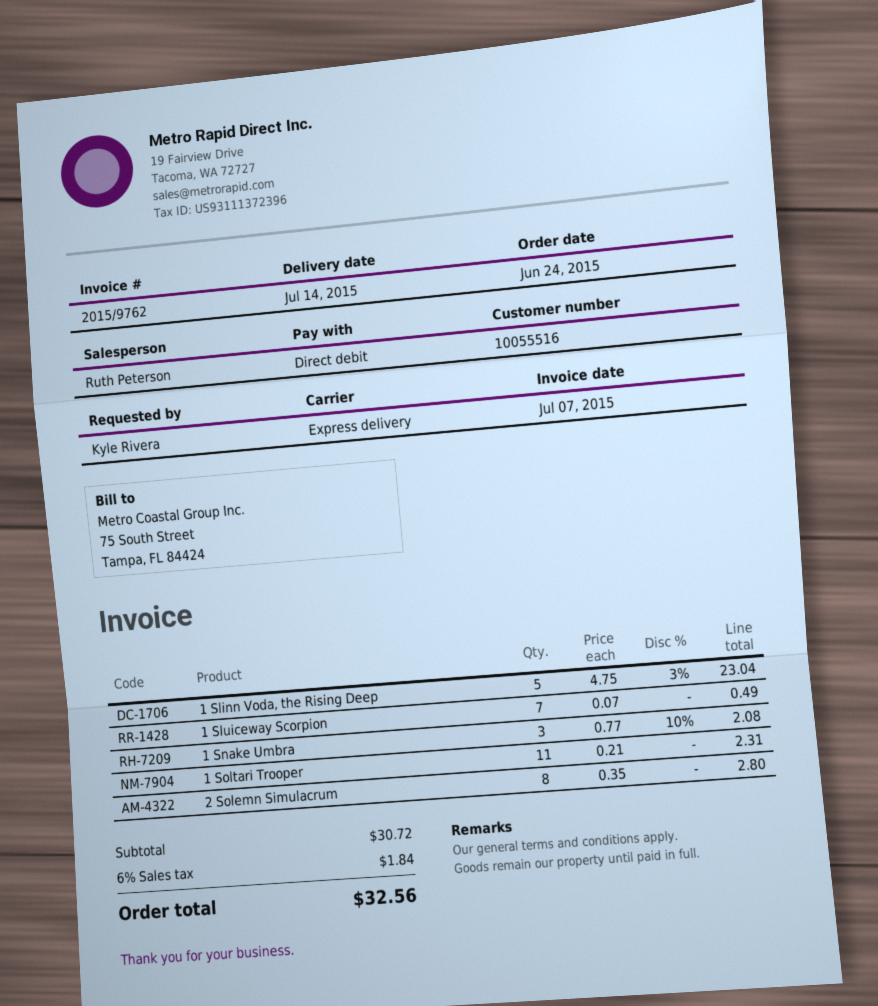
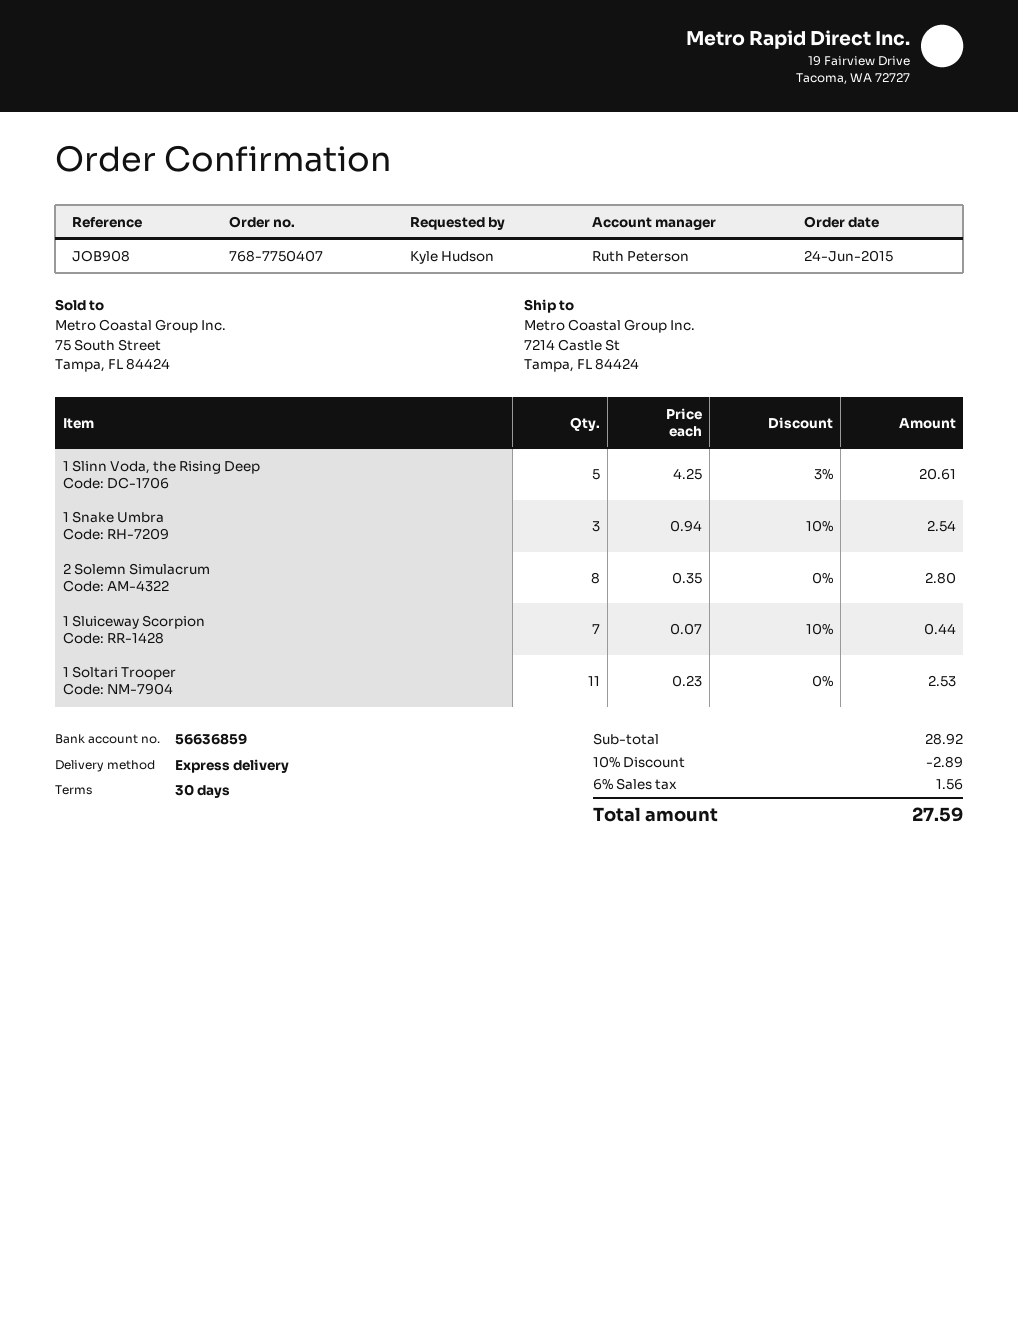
ordered by: Kyle Rivera -> Kyle Hudson
1 Slinn Voda, the Rising Deep: 5 x 4.75 - 3% = 23.04 -> 5 x 4.25 - 3% = 20.61
1 Sluiceway Scorpion: 7 x 0.07 = 0.49 -> 7 x 0.07 - 10% = 0.44
1 Snake Umbra: 3 x 0.77 - 10% = 2.08 -> 3 x 0.94 - 10% = 2.54
1 Soltari Trooper: 11 x 0.21 = 2.31 -> 11 x 0.23 = 2.53
subtotal: 30.72 -> 28.92
discount: none -> 10% = 2.89
tax: 6% = 1.84 -> 6% = 1.56
total: 32.56 -> 27.59

